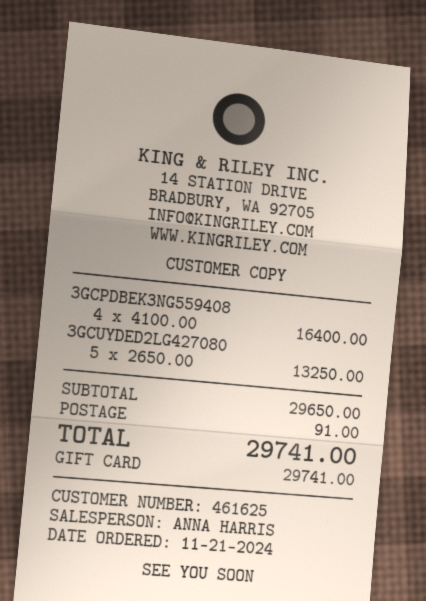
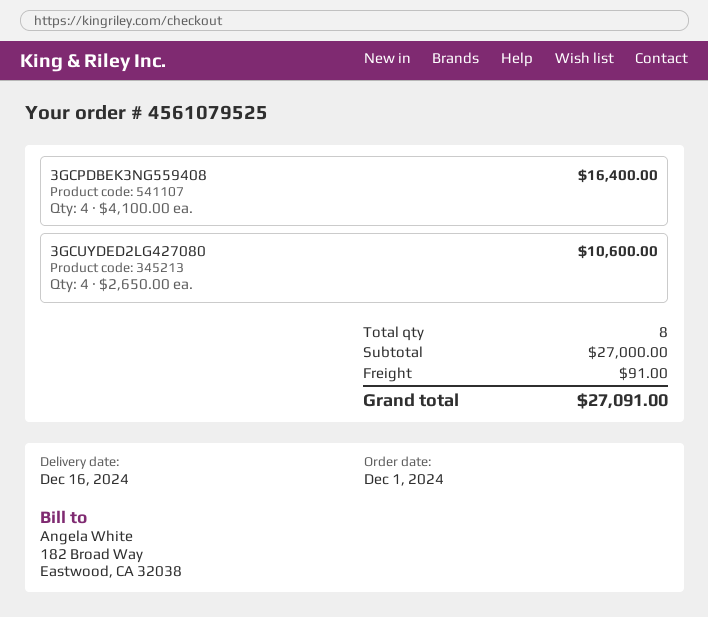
order date: 2024-11-21 -> 2024-12-01
3GCUYDED2LG427080: 5 x 2650.00 = 13250.00 -> 4 x 2650.00 = 10600.00
subtotal: 29650.00 -> 27000.00
total: 29741.00 -> 27091.00

